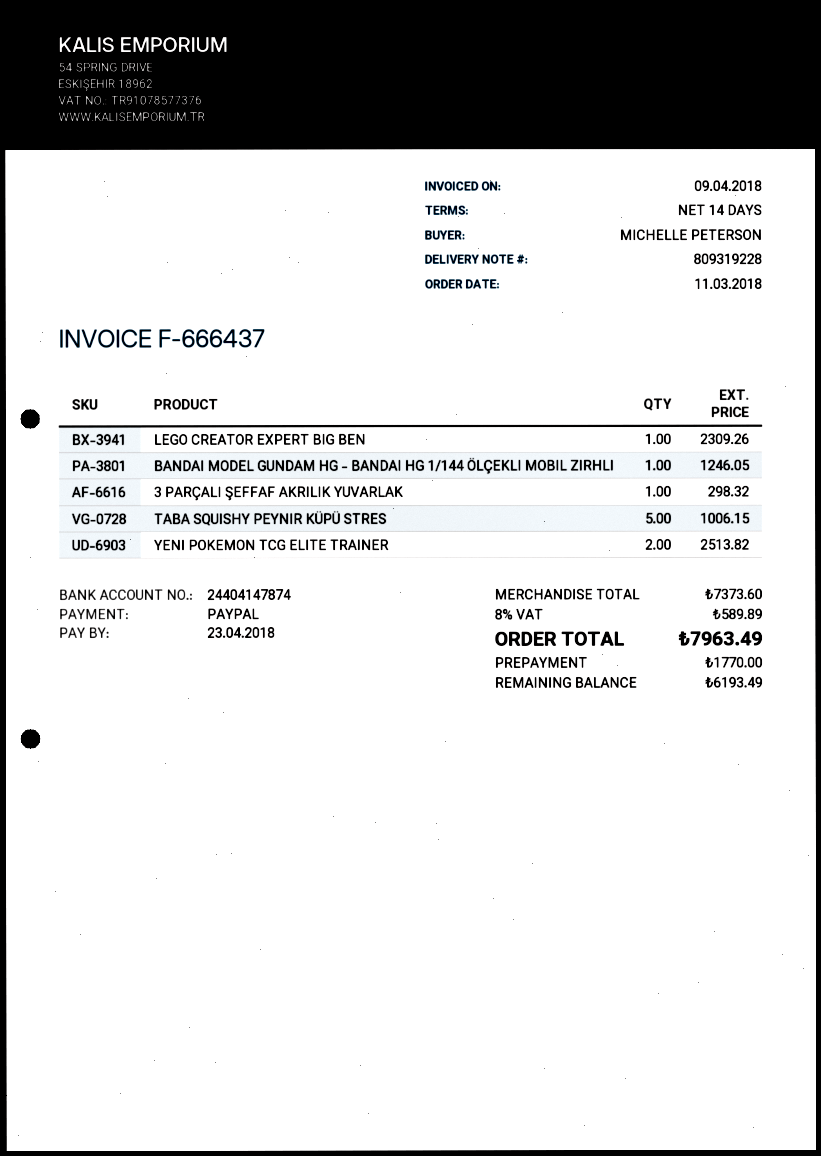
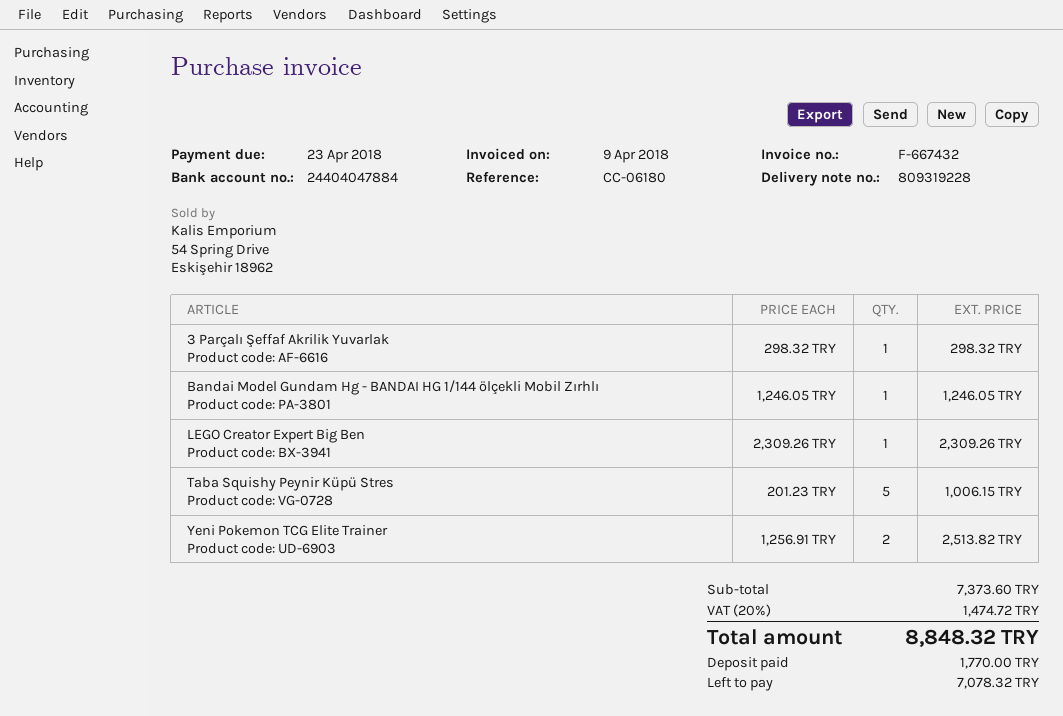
invoice number: F-666437 -> F-667432
bank account: 24404147874 -> 24404047884
tax: 8% = 589.89 -> 20% = 1474.72
total: 7963.49 -> 8848.32
balance: 6193.49 -> 7078.32

